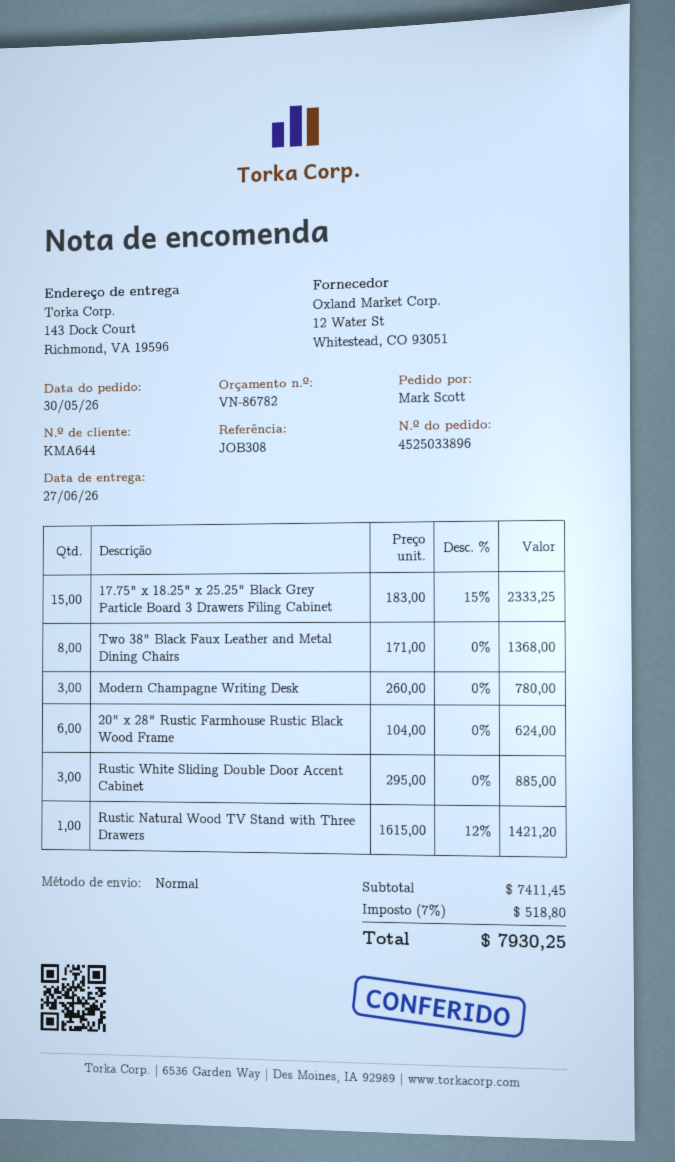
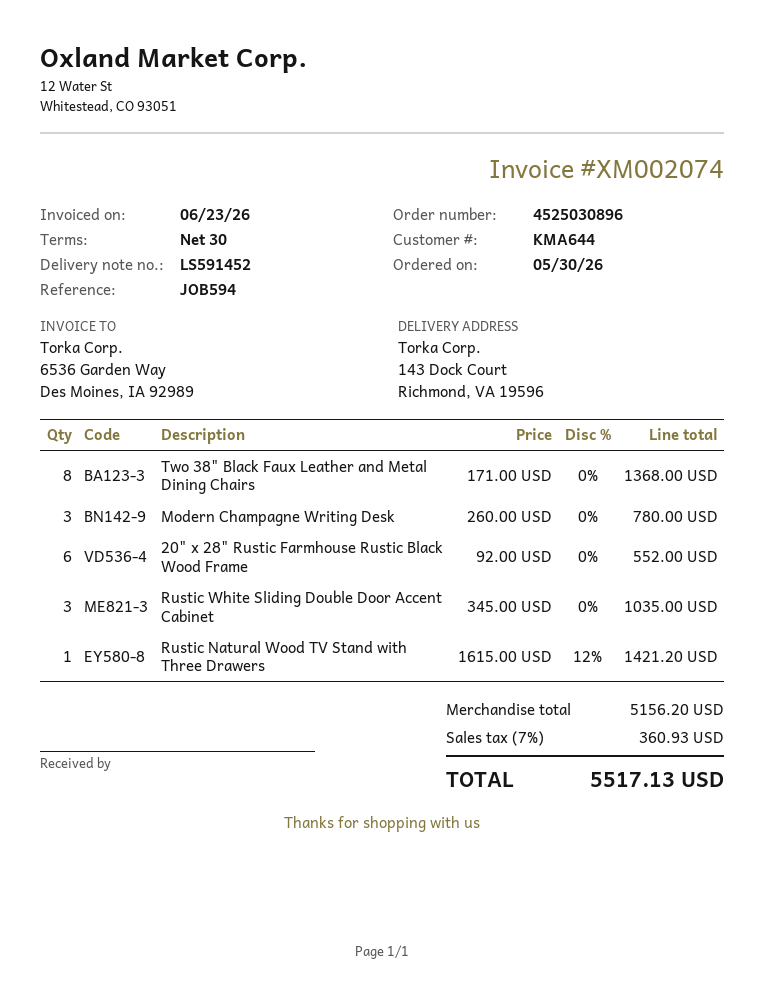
order number: 4525033896 -> 4525030896
reference: JOB308 -> JOB594
17.75" x 18.25" x 25.25" Black Grey Particle Board 3 Drawers Filing Cabinet: 15 x 183.00 - 15% = 2333.25 -> none
20" x 28" Rustic Farmhouse Rustic Black Wood Frame: 6 x 104.00 = 624.00 -> 6 x 92.00 = 552.00
Rustic White Sliding Double Door Accent Cabinet: 3 x 295.00 = 885.00 -> 3 x 345.00 = 1035.00
subtotal: 7411.45 -> 5156.20
tax: 7% = 518.80 -> 7% = 360.93
total: 7930.25 -> 5517.13

